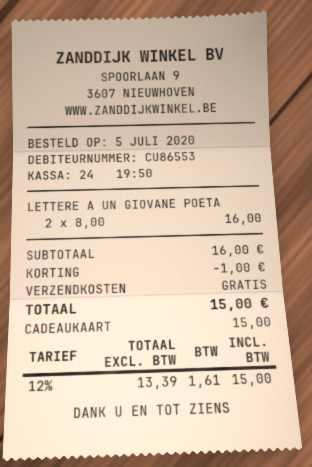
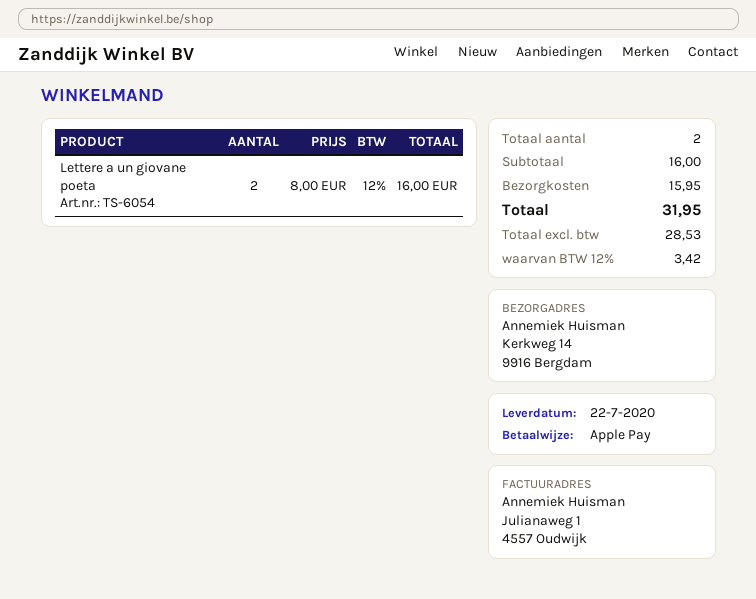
payment method: gift card -> Apple Pay
discount: 1.00 -> none
shipping: 0.00 -> 15.95
net: 13.39 -> 28.53
tax: 12% = 1.61 -> 12% = 3.42
total: 15.00 -> 31.95

